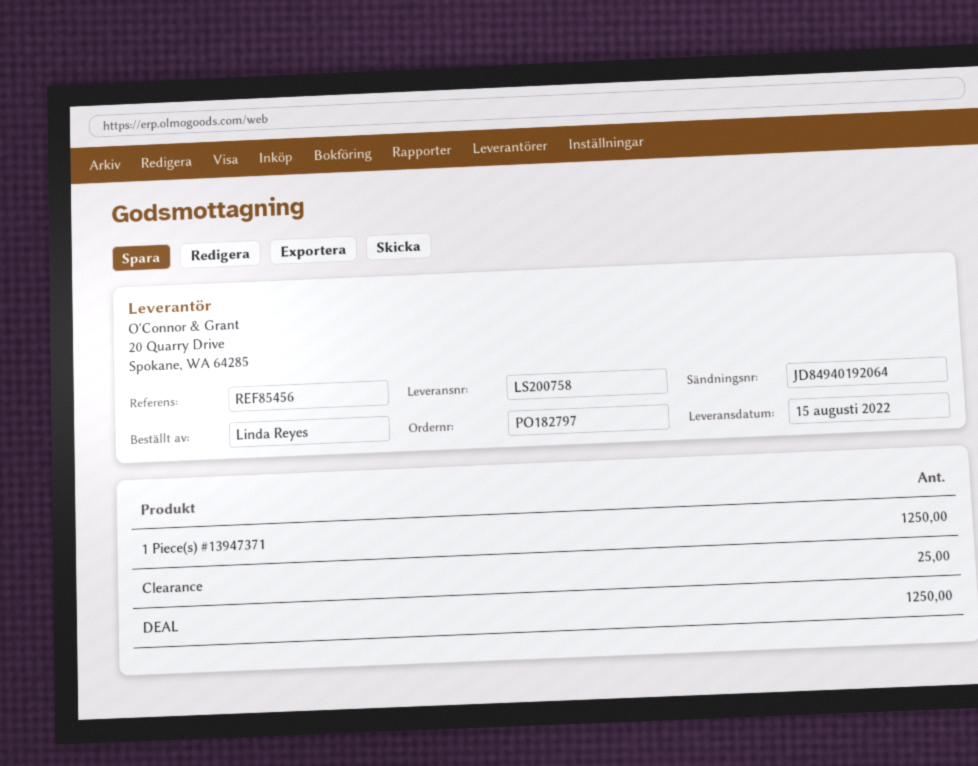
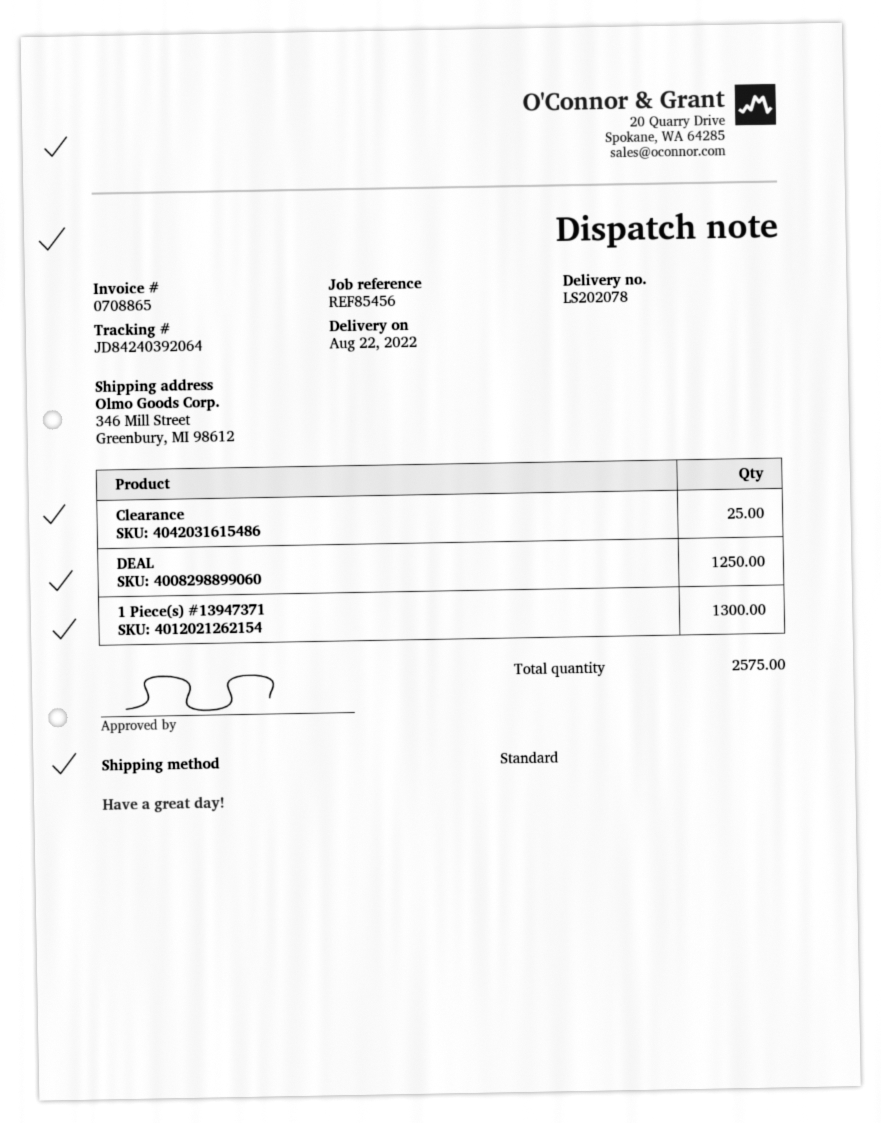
delivery note number: LS200758 -> LS202078
delivery date: 2022-08-15 -> 2022-08-22
tracking number: JD84940192064 -> JD84240392064
1 Piece(s) #13947371: 1250 -> 1300

